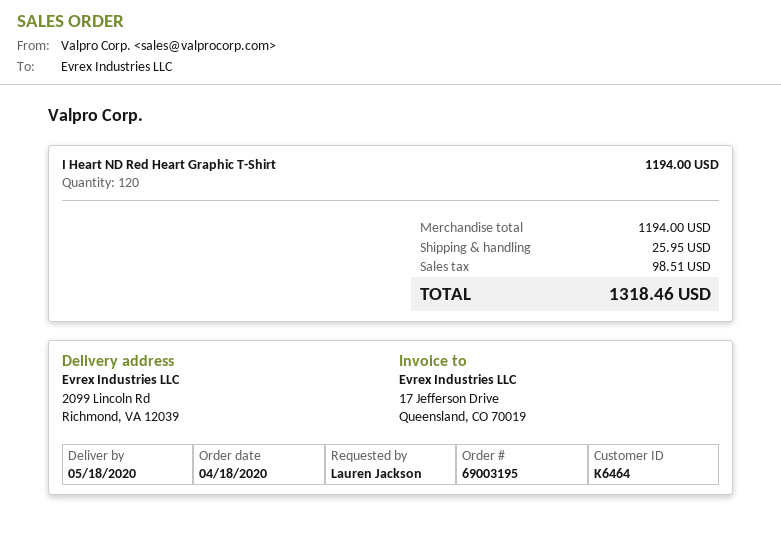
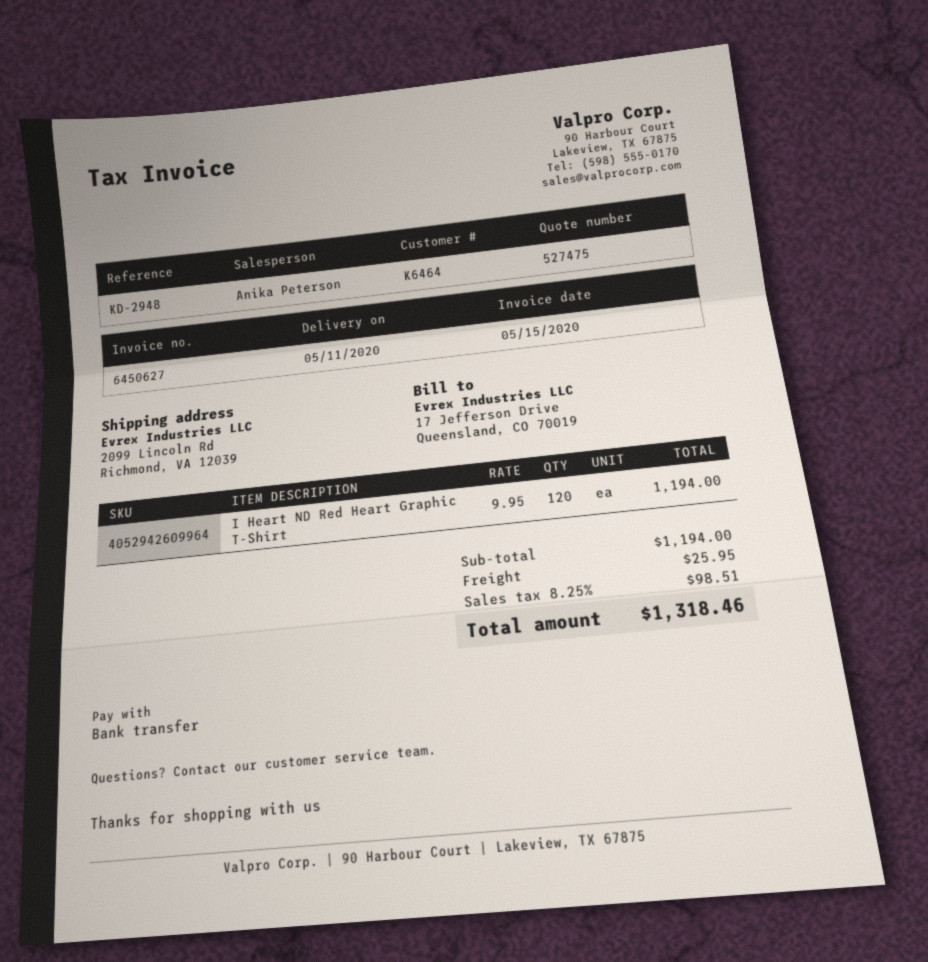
delivery date: 2020-05-18 -> 2020-05-11

